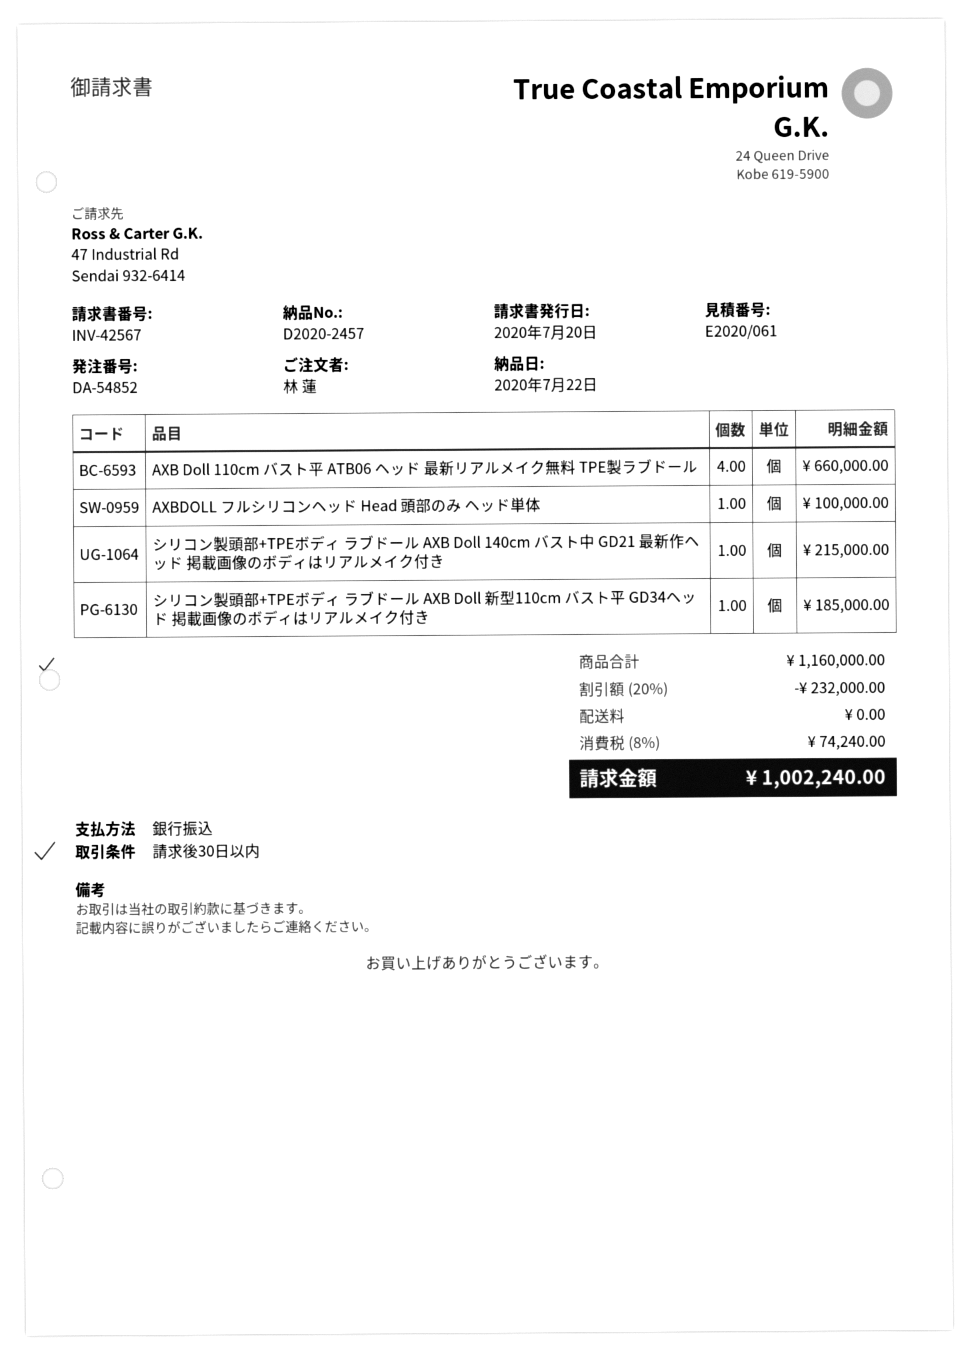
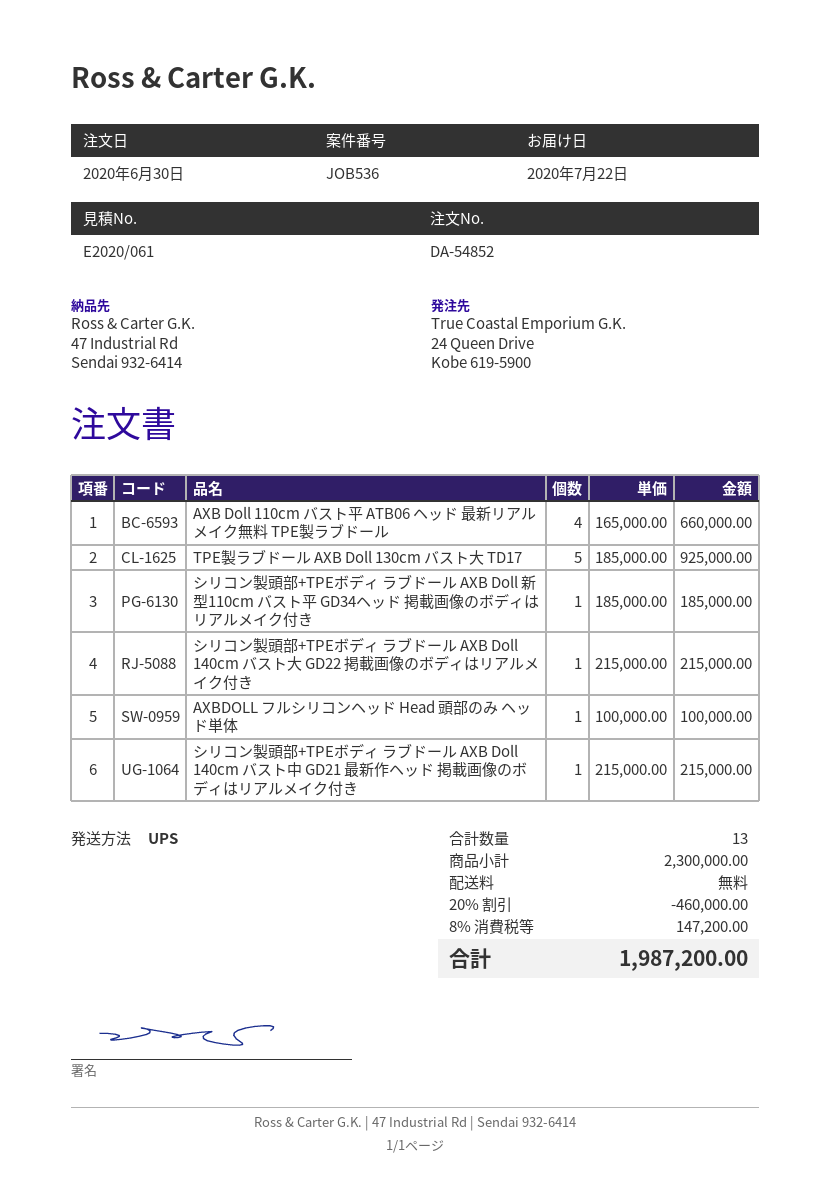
TPE製ラブドール AXB Doll 130cm バスト大 TD17: none -> 5 for 925000.00
シリコン製頭部+TPEボディ ラブドール AXB Doll 140cm バスト大 GD22 掲載画像のボディはリアルメイク付き: none -> 1 for 215000.00
subtotal: 1160000.00 -> 2300000.00
discount: 20% = 232000.00 -> 20% = 460000.00
tax: 8% = 74240.00 -> 8% = 147200.00
total: 1002240.00 -> 1987200.00

